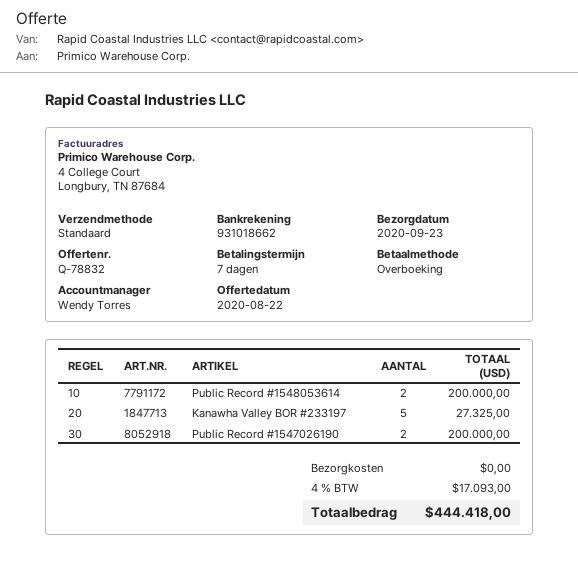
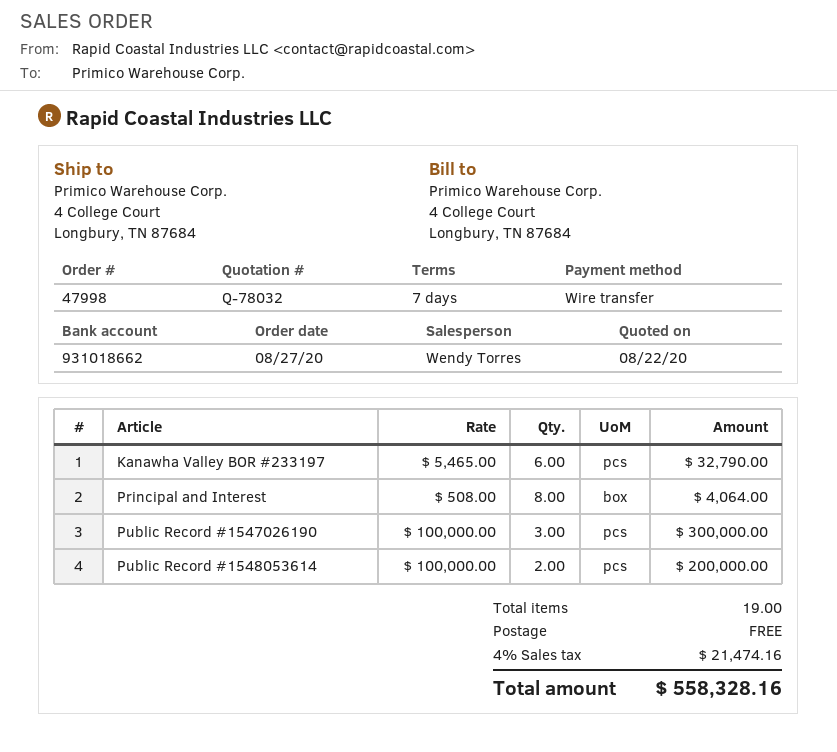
quote number: Q-78832 -> Q-78032
Kanawha Valley BOR #233197: 5 for 27325.00 -> 6 for 32790.00
Public Record #1547026190: 2 for 200000.00 -> 3 for 300000.00
Principal and Interest: none -> 8 for 4064.00
tax: 4% = 17093.00 -> 4% = 21474.16
total: 444418.00 -> 558328.16

